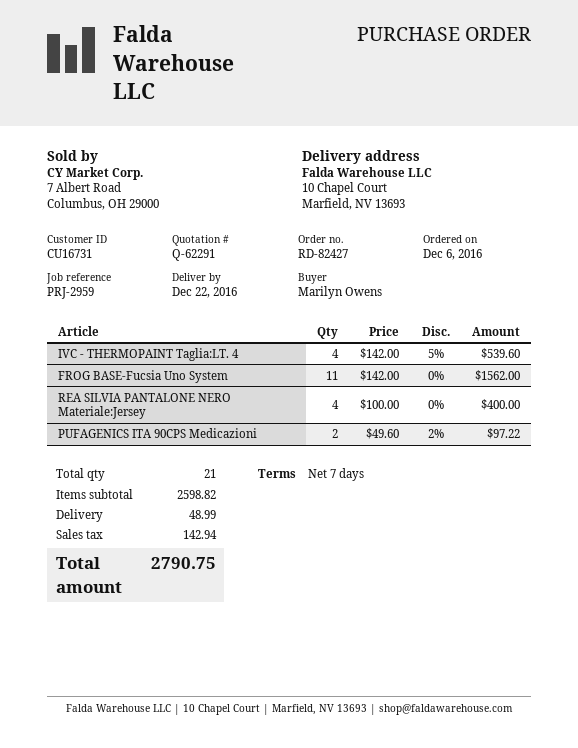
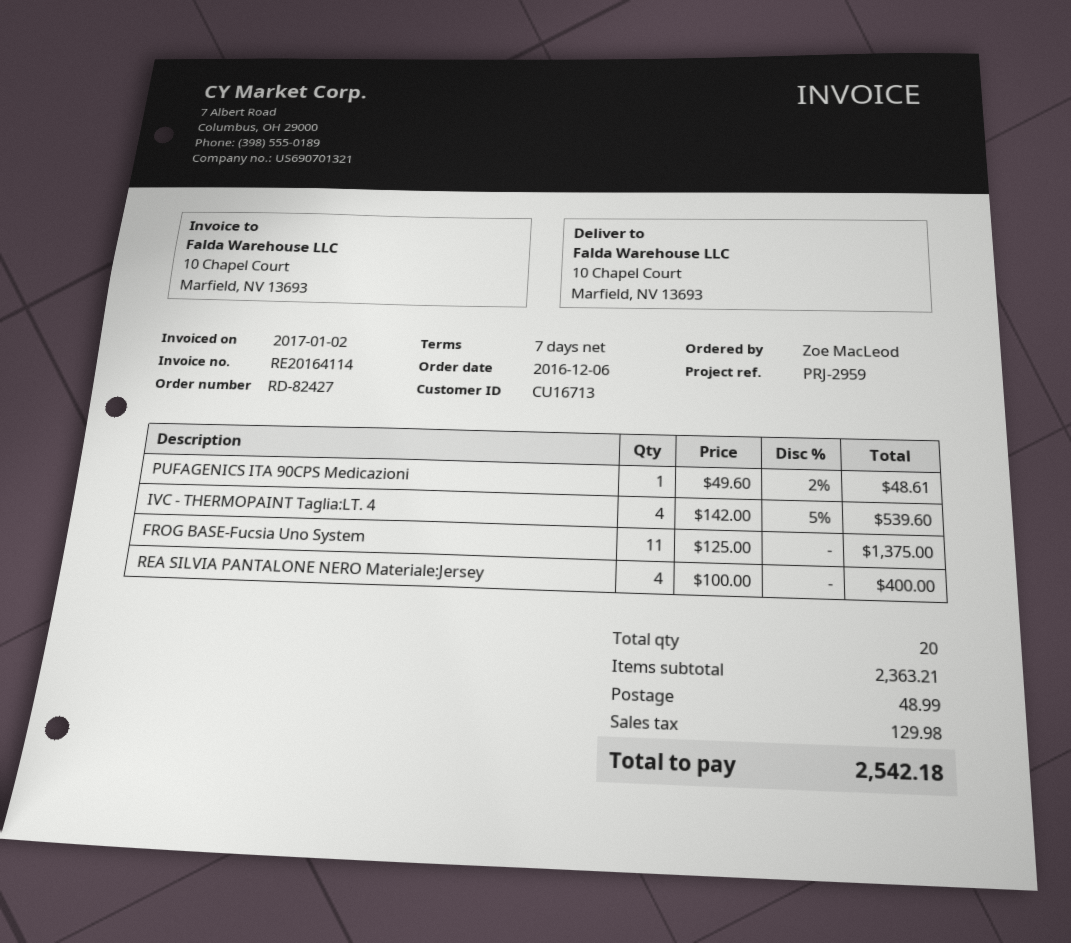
customer number: CU16731 -> CU16713
ordered by: Marilyn Owens -> Zoe MacLeod
FROG BASE-Fucsia Uno System: 11 x 142.00 = 1562.00 -> 11 x 125.00 = 1375.00
PUFAGENICS ITA 90CPS Medicazioni: 2 x 49.60 - 2% = 97.22 -> 1 x 49.60 - 2% = 48.61
total quantity: 21 -> 20
subtotal: 2598.82 -> 2363.21
tax: 142.94 -> 129.98
total: 2790.75 -> 2542.18

